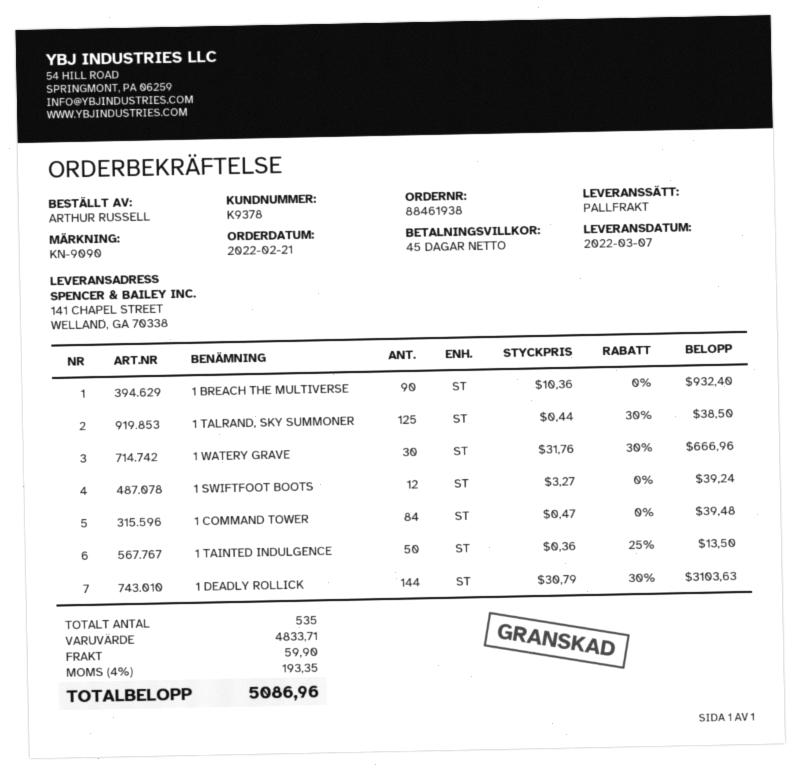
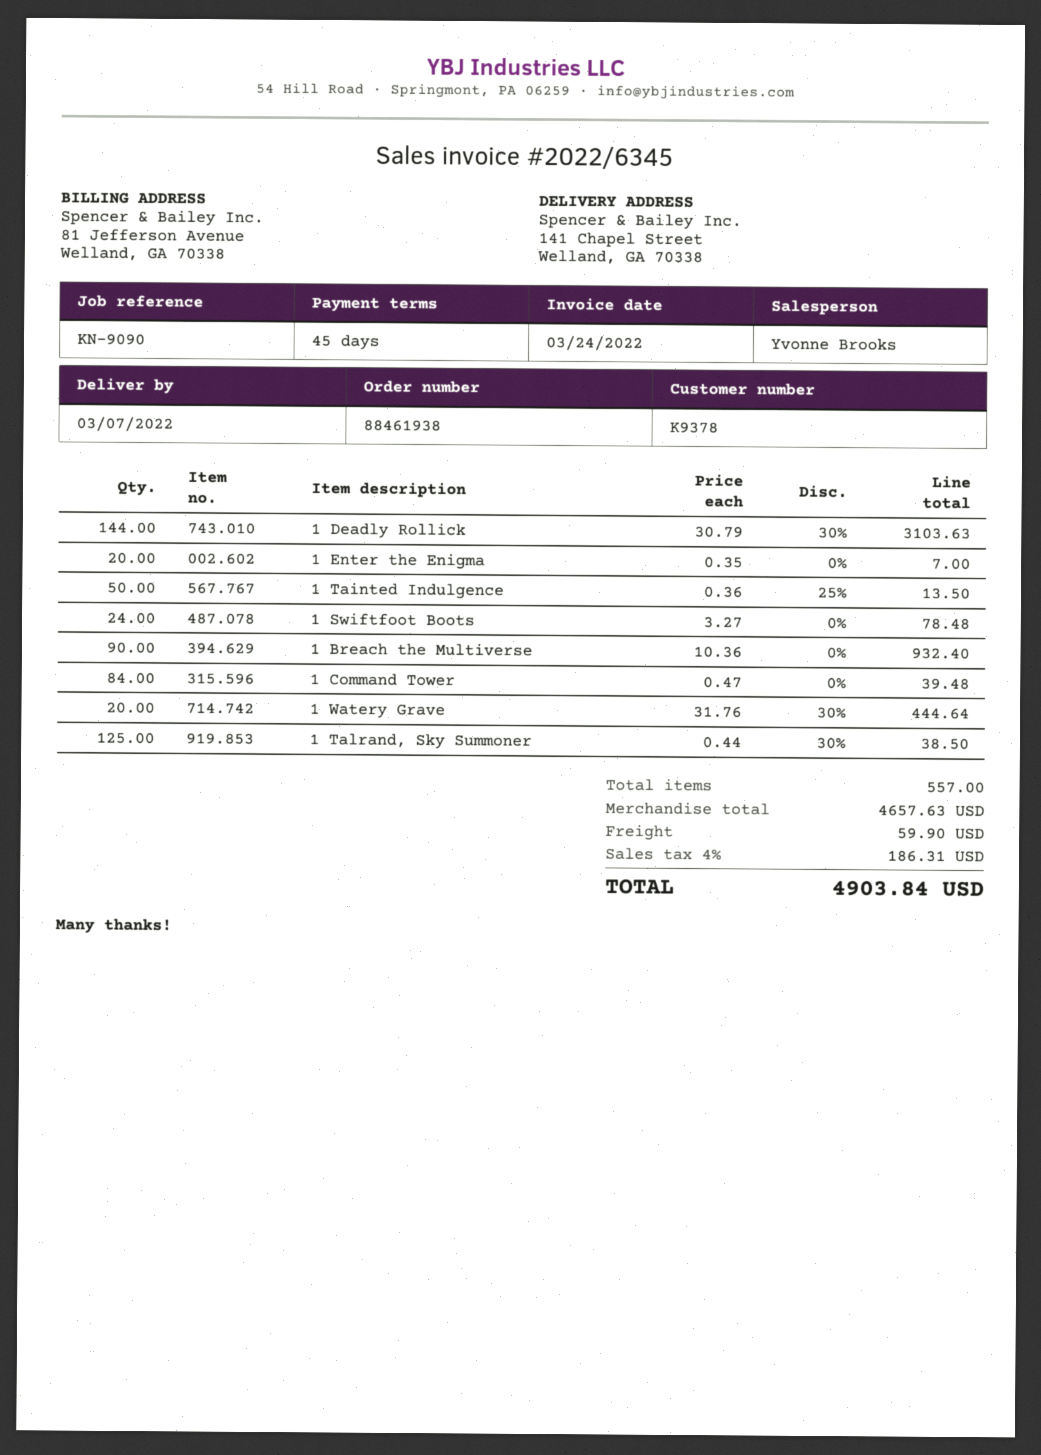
1 WATERY GRAVE: 30 x 31.76 - 30% = 666.96 -> 20 x 31.76 - 30% = 444.64
1 SWIFTFOOT BOOTS: 12 x 3.27 = 39.24 -> 24 x 3.27 = 78.48
1 Enter the Enigma: none -> 20 x 0.35 = 7.00
total quantity: 535 -> 557
subtotal: 4833.71 -> 4657.63
tax: 4% = 193.35 -> 4% = 186.31
total: 5086.96 -> 4903.84

